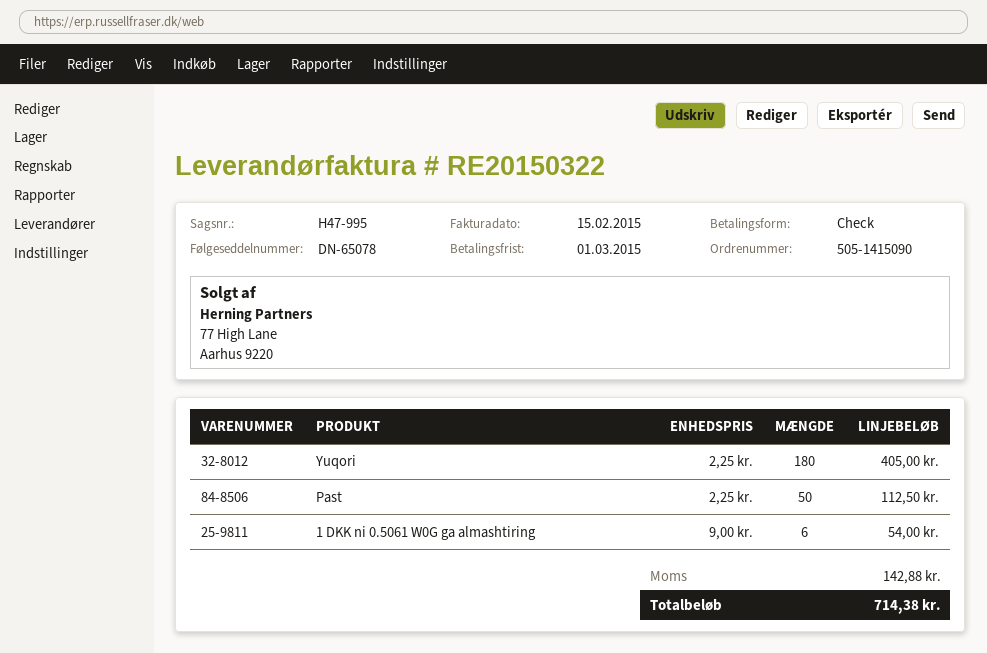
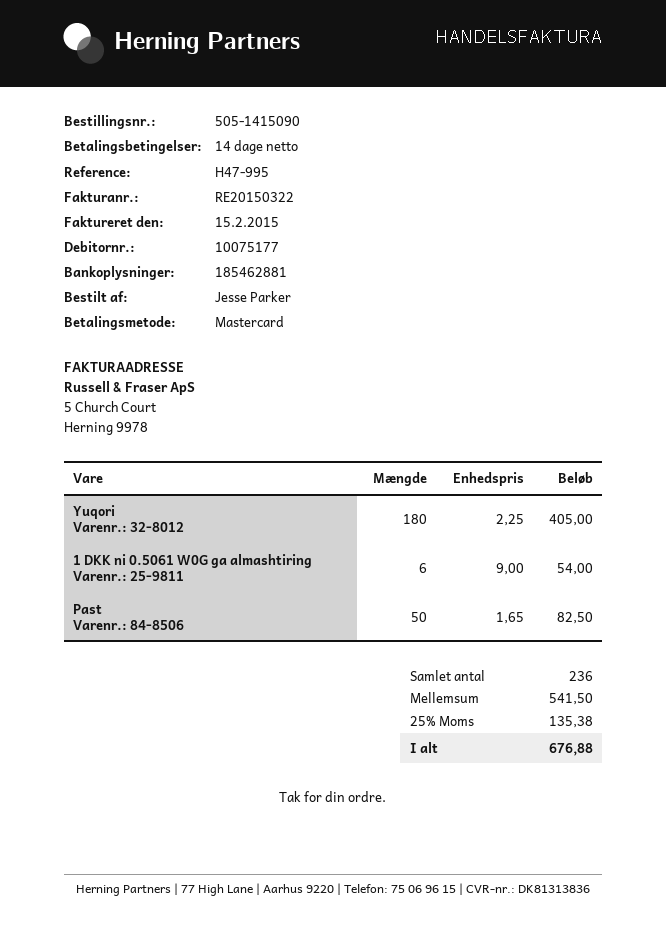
payment method: cheque -> Mastercard
Past: 50 x 2.25 = 112.50 -> 50 x 1.65 = 82.50
tax: 142.88 -> 135.38
total: 714.38 -> 676.88

